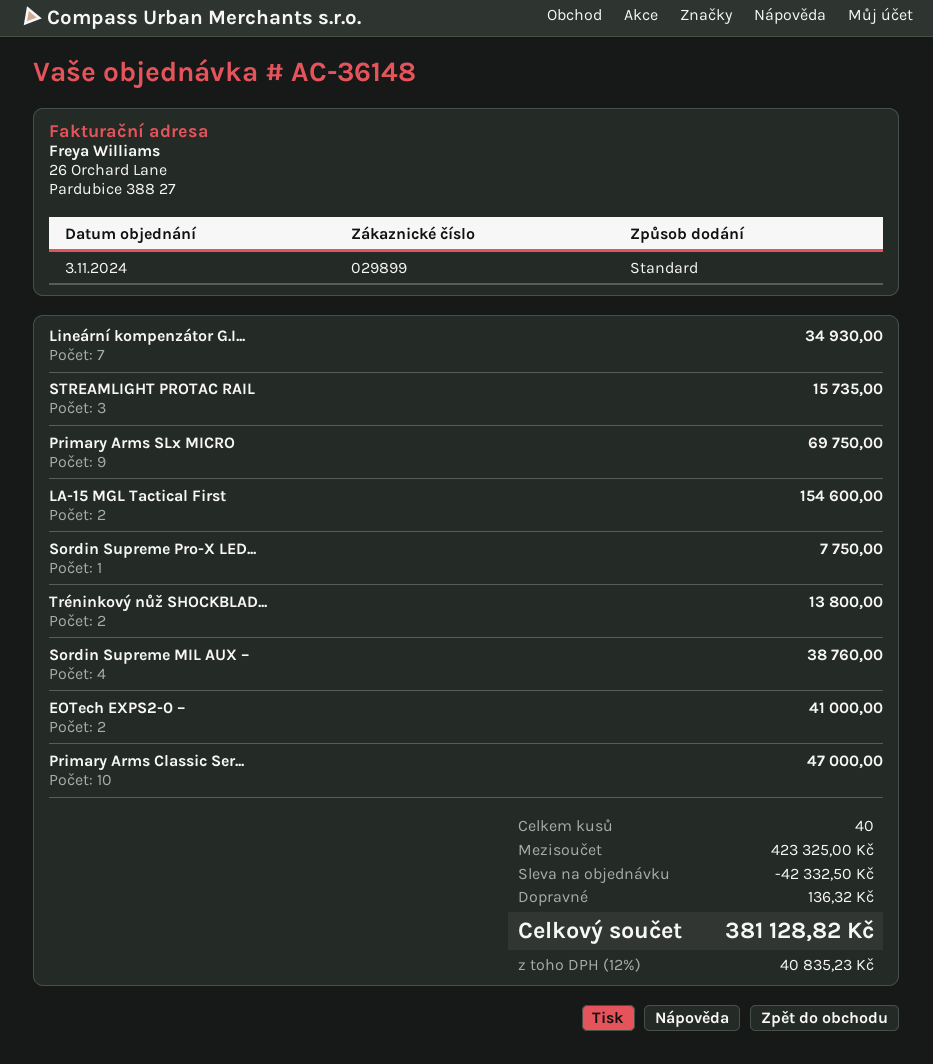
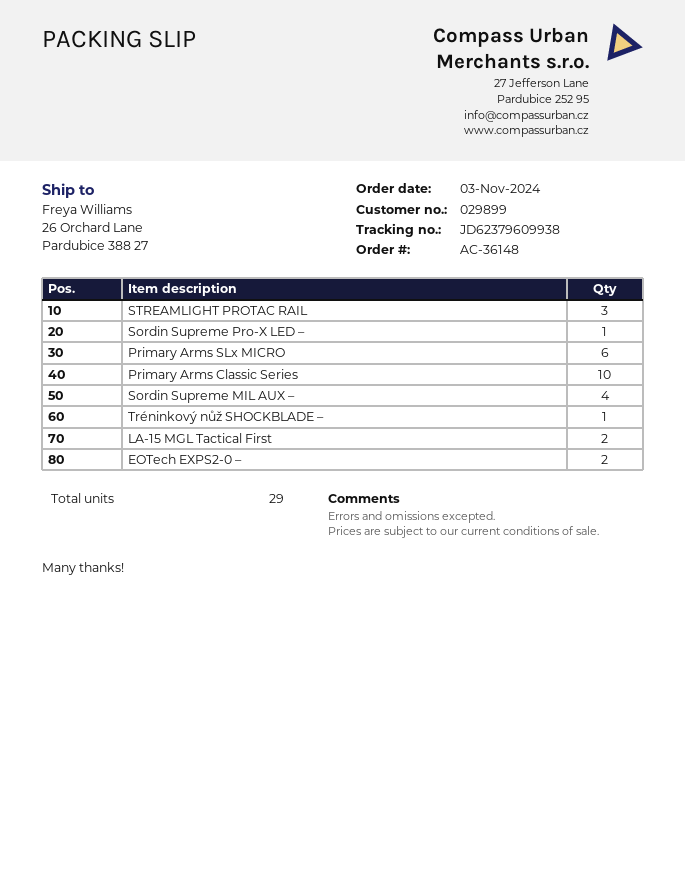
Lineární kompenzátor G.I...: 7 -> none
Primary Arms SLx MICRO: 9 -> 6
Tréninkový nůž SHOCKBLAD...: 2 -> 1
total quantity: 40 -> 29

